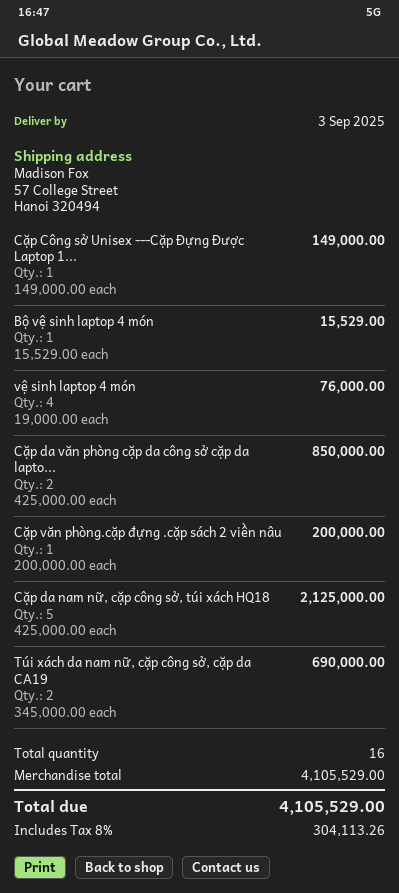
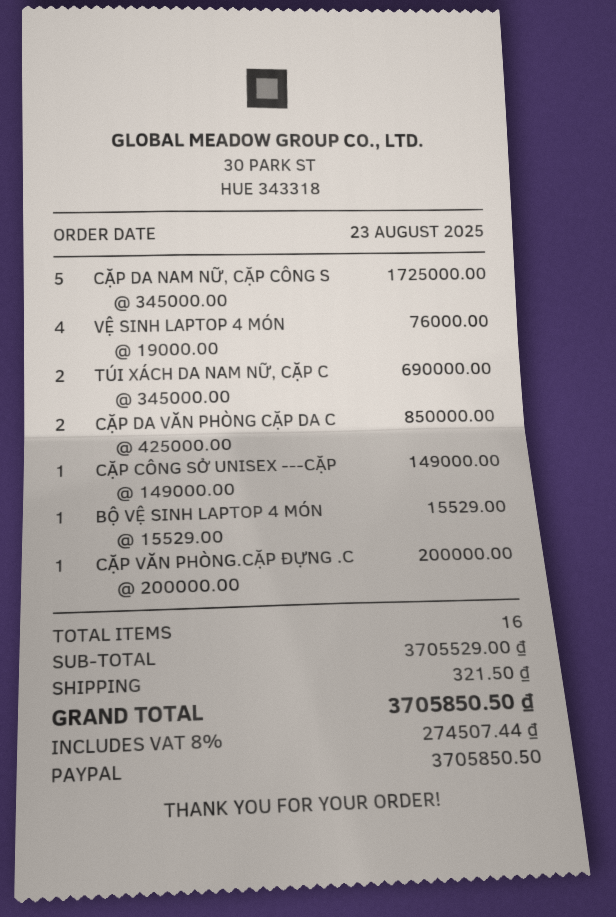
Cặp da nam nữ, cặp công sở, túi xách HQ18: 5 x 425000.00 = 2125000.00 -> 5 x 345000.00 = 1725000.00
subtotal: 4105529.00 -> 3705529.00
shipping: none -> 321.50
tax: 8% = 304113.26 -> 8% = 274507.44
total: 4105529.00 -> 3705850.50

